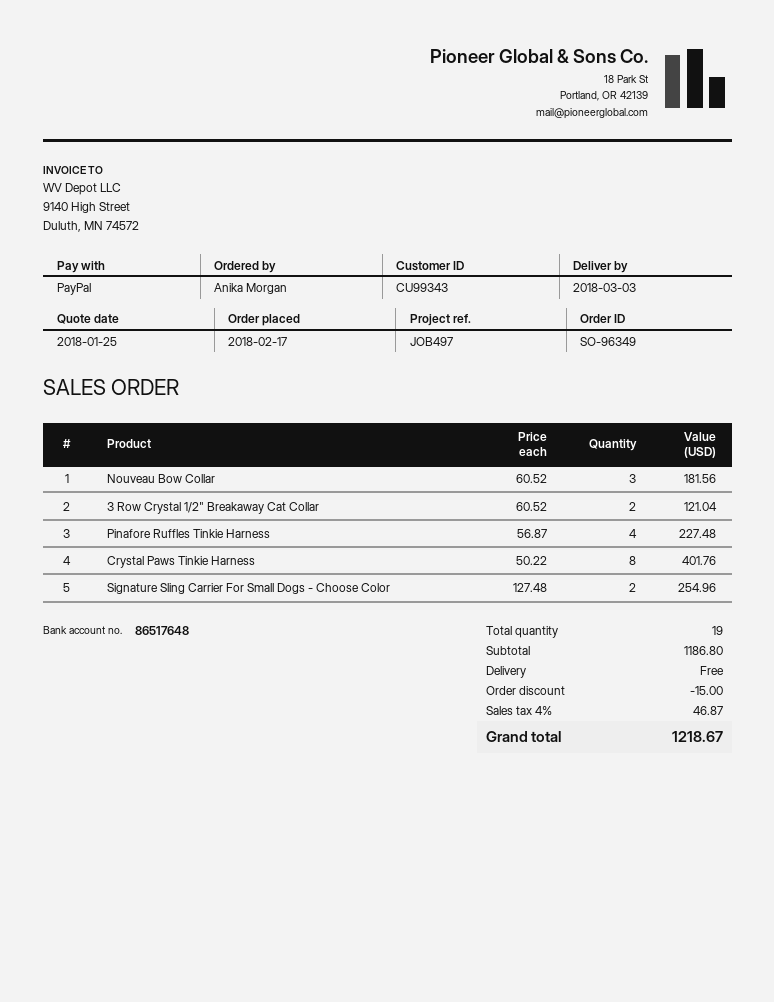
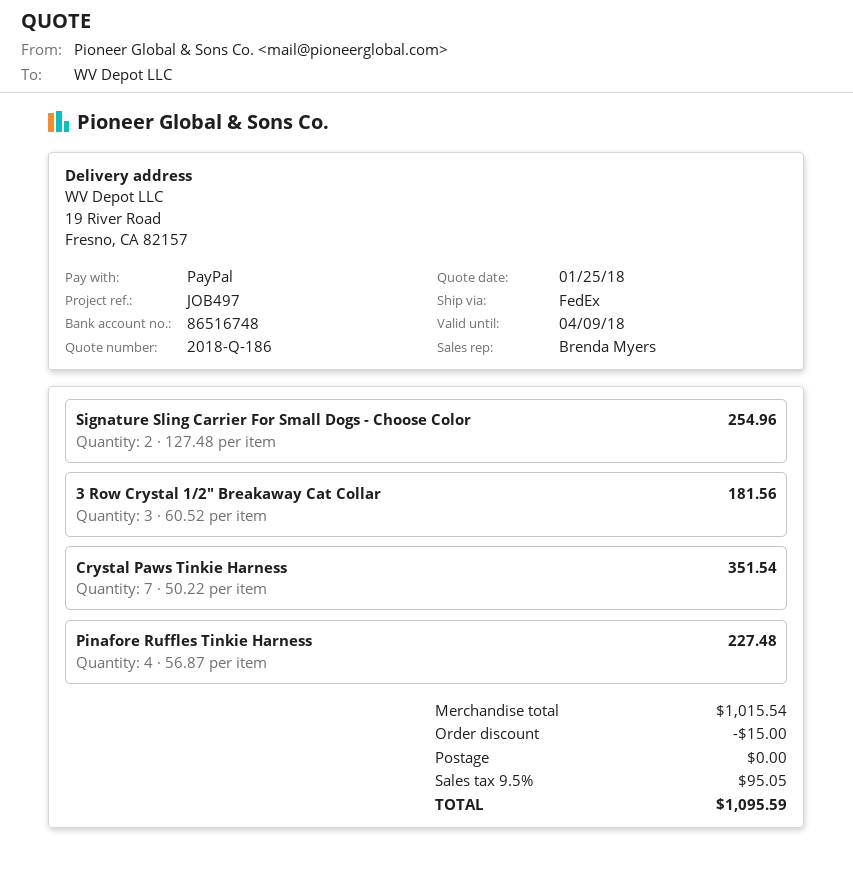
bank account: 86517648 -> 86516748
Nouveau Bow Collar: 3 x 60.52 = 181.56 -> none
3 Row Crystal 1/2" Breakaway Cat Collar: 2 x 60.52 = 121.04 -> 3 x 60.52 = 181.56
Crystal Paws Tinkie Harness: 8 x 50.22 = 401.76 -> 7 x 50.22 = 351.54
subtotal: 1186.80 -> 1015.54
tax: 4% = 46.87 -> 9.5% = 95.05
total: 1218.67 -> 1095.59

